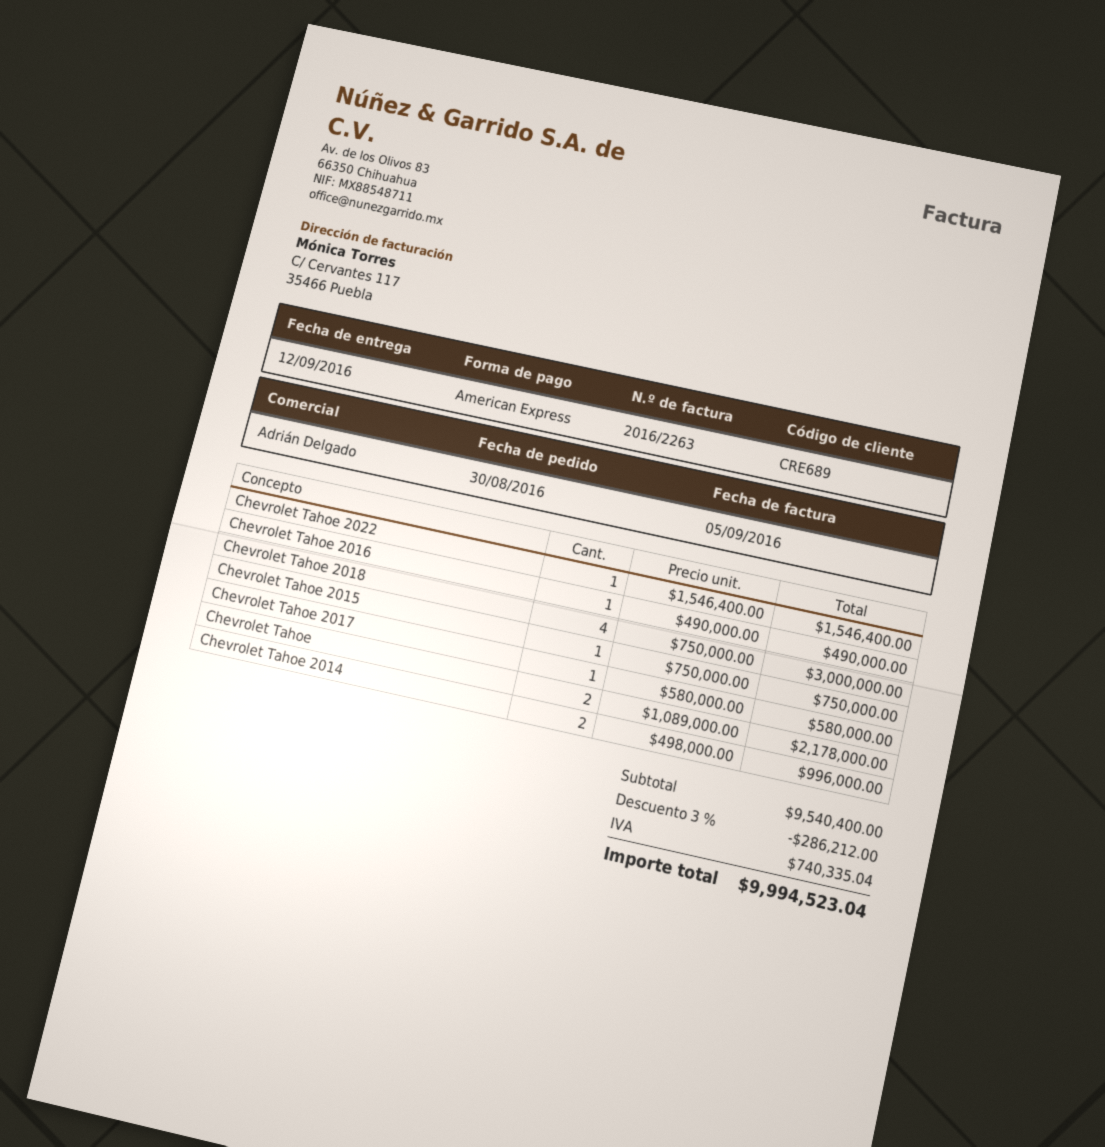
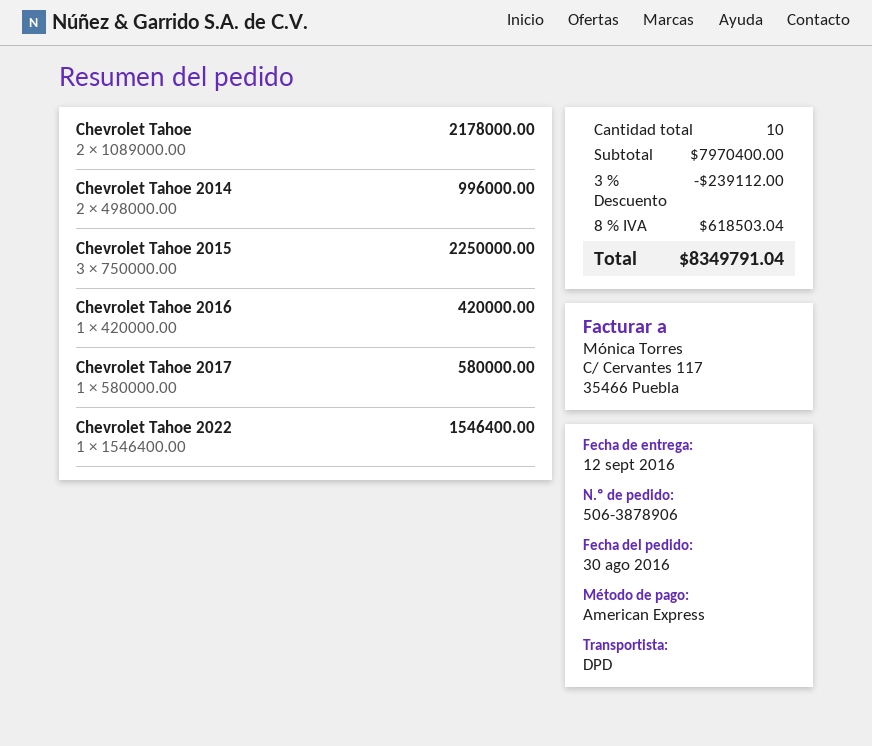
Chevrolet Tahoe 2016: 1 x 490000.00 = 490000.00 -> 1 x 420000.00 = 420000.00
Chevrolet Tahoe 2018: 4 x 750000.00 = 3000000.00 -> none
Chevrolet Tahoe 2015: 1 x 750000.00 = 750000.00 -> 3 x 750000.00 = 2250000.00
subtotal: 9540400.00 -> 7970400.00
discount: 3% = 286212.00 -> 3% = 239112.00
tax: 740335.04 -> 618503.04
total: 9994523.04 -> 8349791.04

